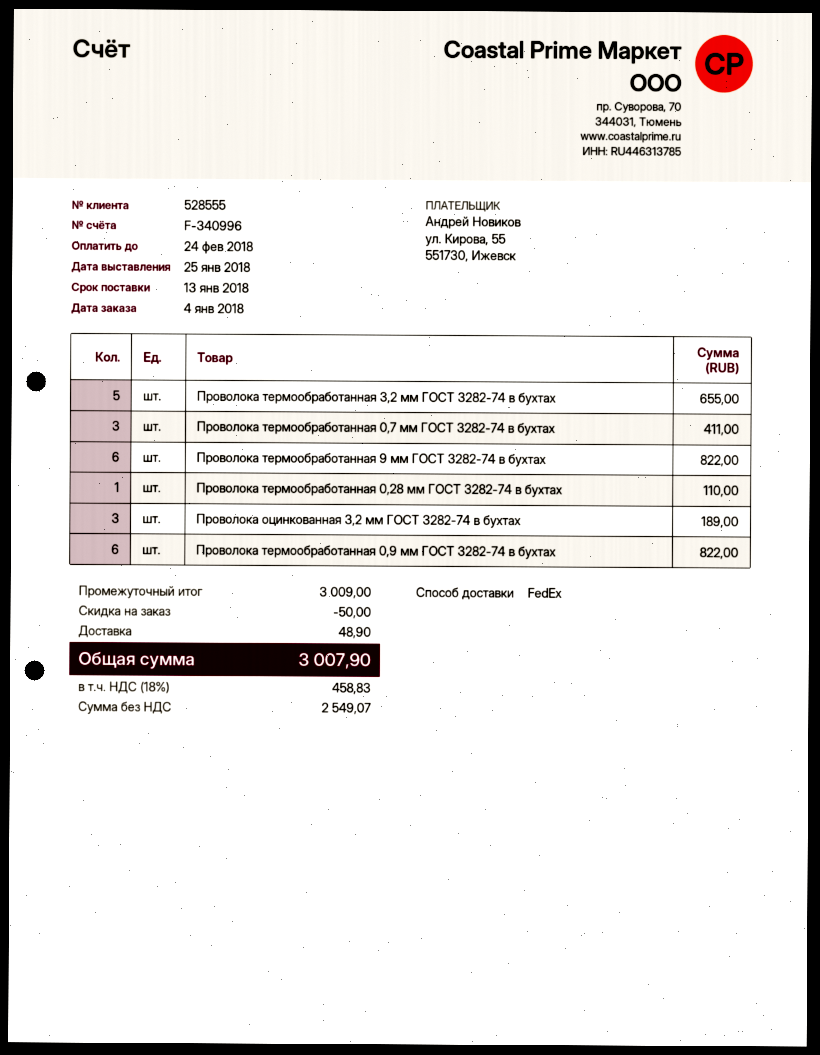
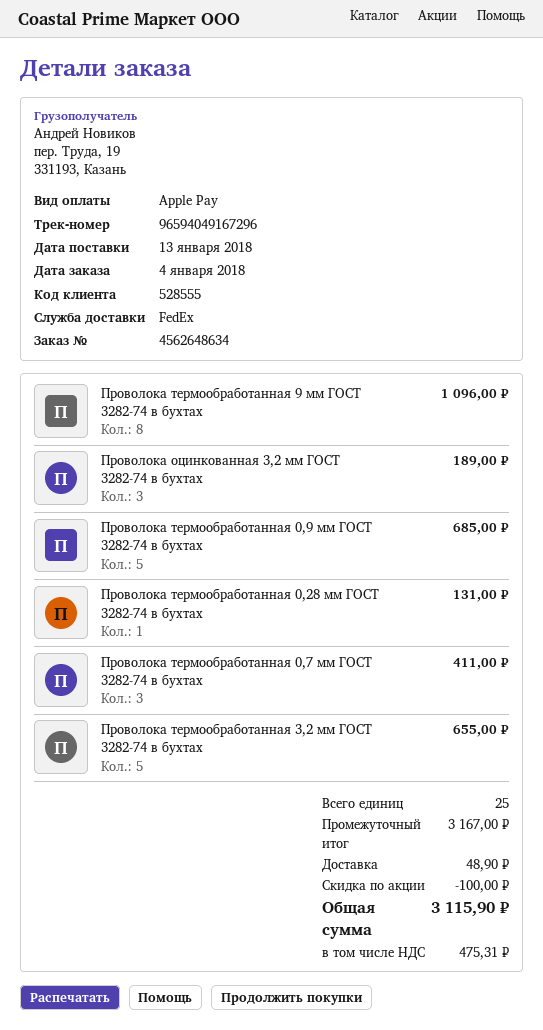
Проволока термообработанная 9 мм ГОСТ 3282-74 в бухтах: 6 for 822.00 -> 8 for 1096.00
Проволока термообработанная 0,28 мм ГОСТ 3282-74 в бухтах: 1 for 110.00 -> 1 for 131.00
Проволока термообработанная 0,9 мм ГОСТ 3282-74 в бухтах: 6 for 822.00 -> 5 for 685.00
subtotal: 3009.00 -> 3167.00
discount: 50.00 -> 100.00
tax: 458.83 -> 475.31
total: 3007.90 -> 3115.90

